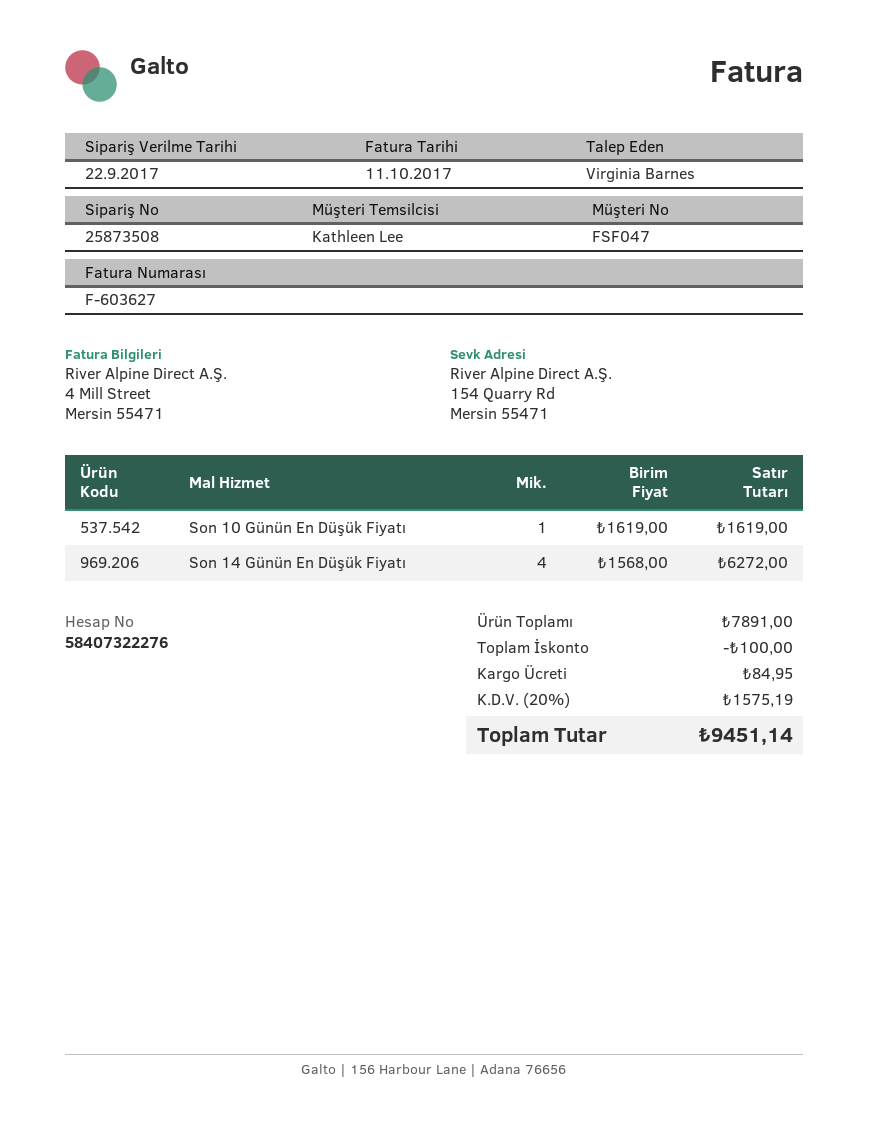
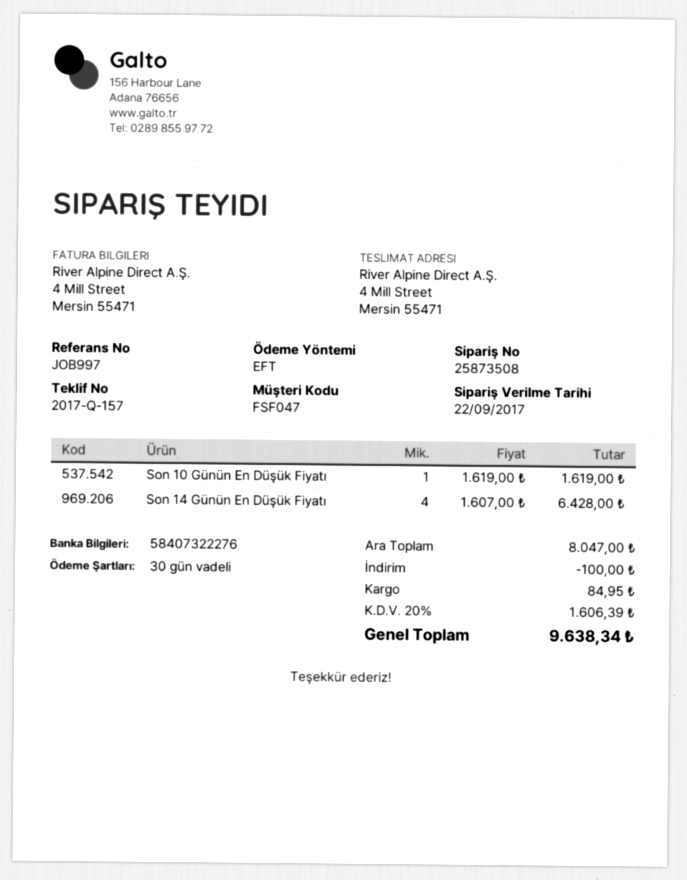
ship to: 154 Quarry Rd, Mersin 55471 -> 4 Mill Street, Mersin 55471
Son 14 Günün En Düşük Fiyatı: 4 x 1568.00 = 6272.00 -> 4 x 1607.00 = 6428.00
subtotal: 7891.00 -> 8047.00
tax: 20% = 1575.19 -> 20% = 1606.39
total: 9451.14 -> 9638.34

